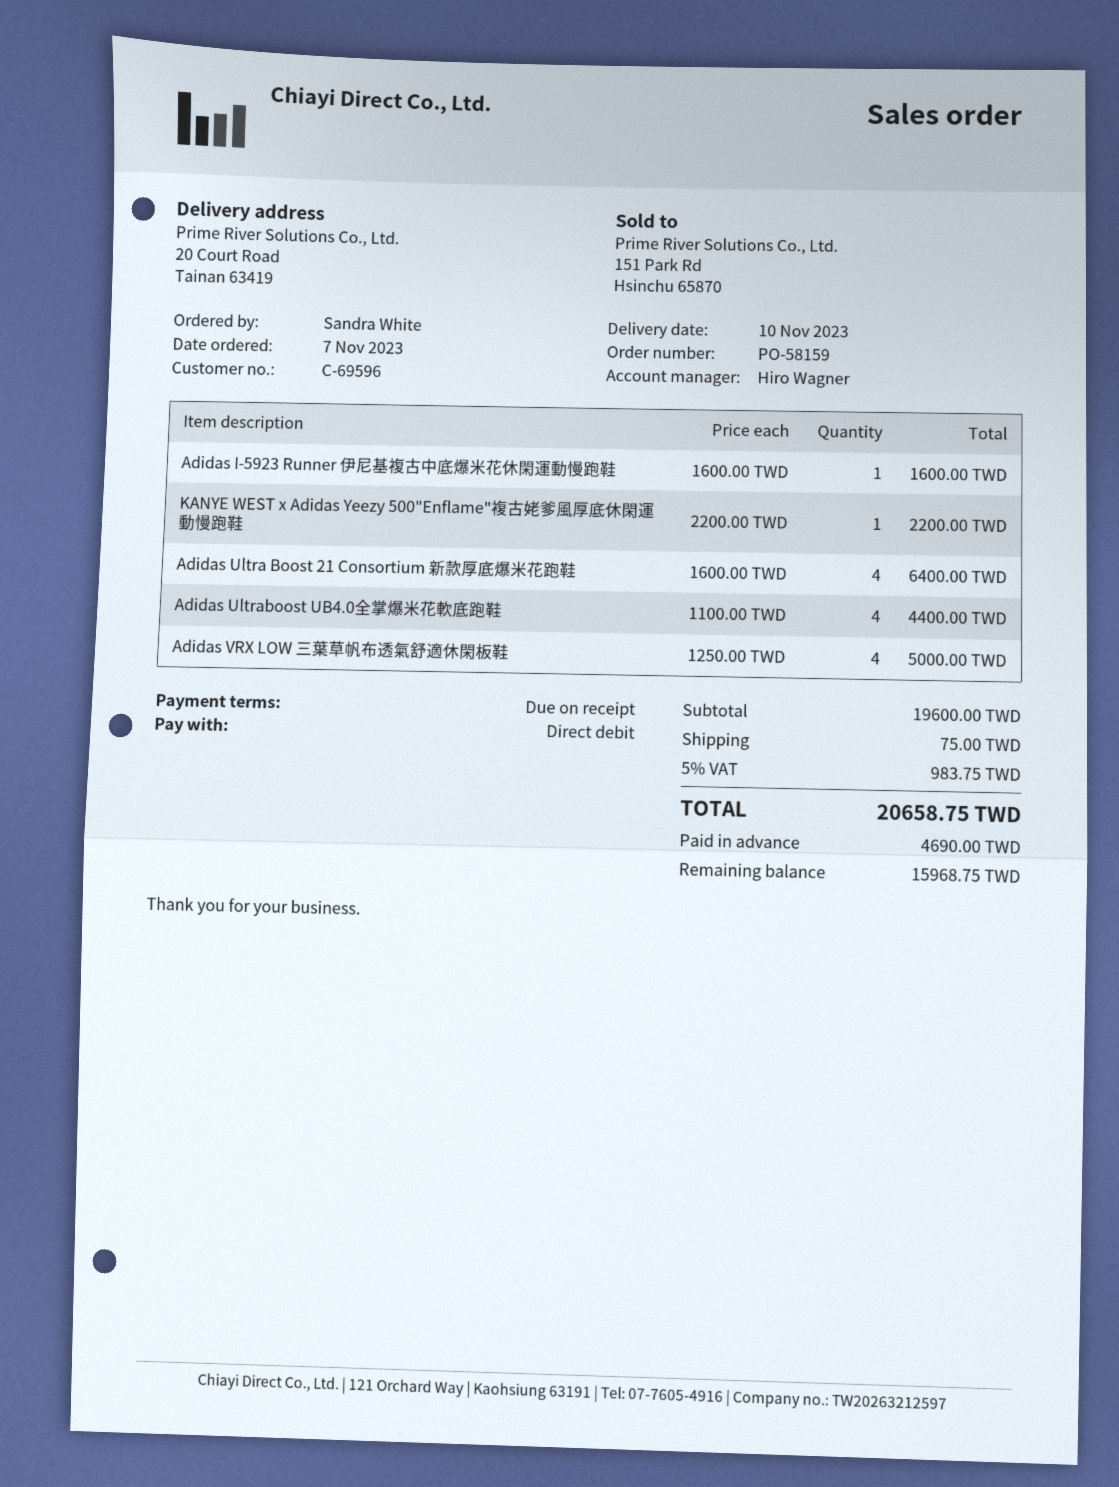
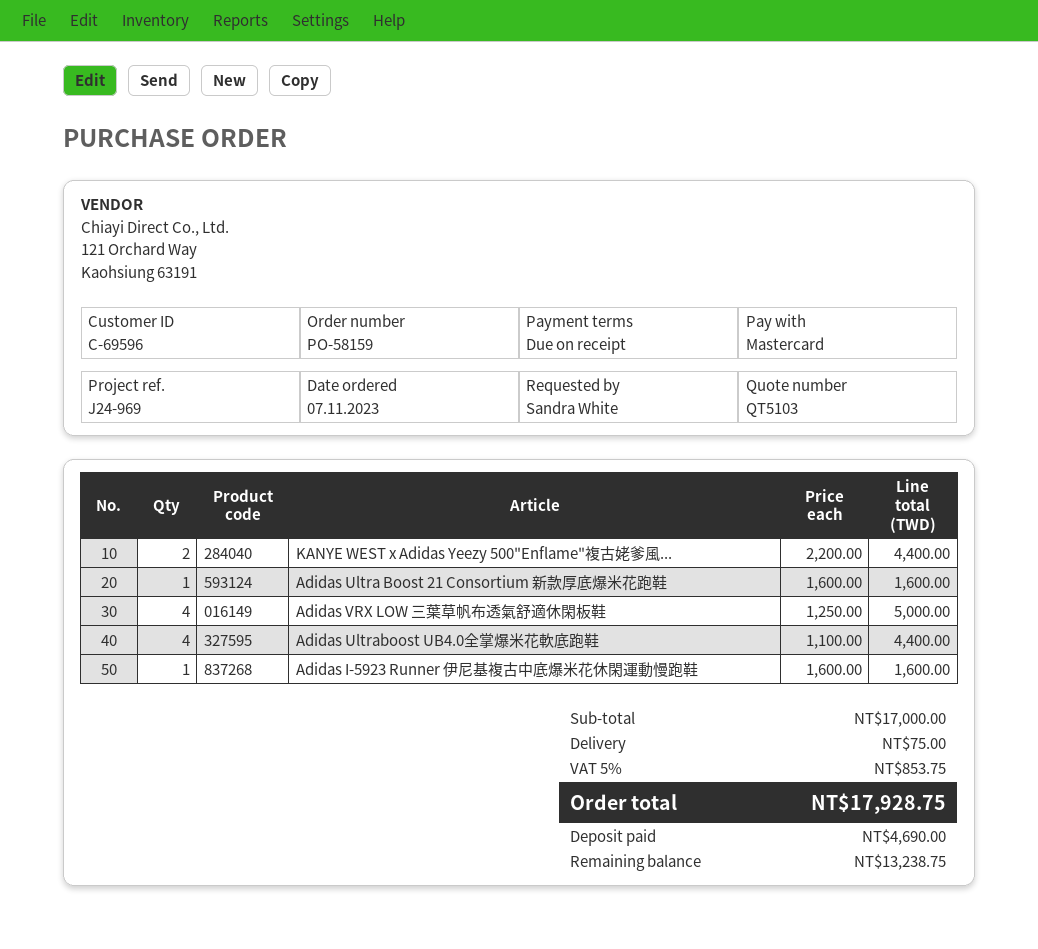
payment method: direct debit -> Mastercard
KANYE WEST x Adidas Yeezy 500"Enflame"複古姥爹風厚底休閑運動慢跑鞋: 1 x 2200.00 = 2200.00 -> 2 x 2200.00 = 4400.00
Adidas Ultra Boost 21 Consortium 新款厚底爆米花跑鞋: 4 x 1600.00 = 6400.00 -> 1 x 1600.00 = 1600.00
subtotal: 19600.00 -> 17000.00
tax: 5% = 983.75 -> 5% = 853.75
total: 20658.75 -> 17928.75
balance: 15968.75 -> 13238.75

